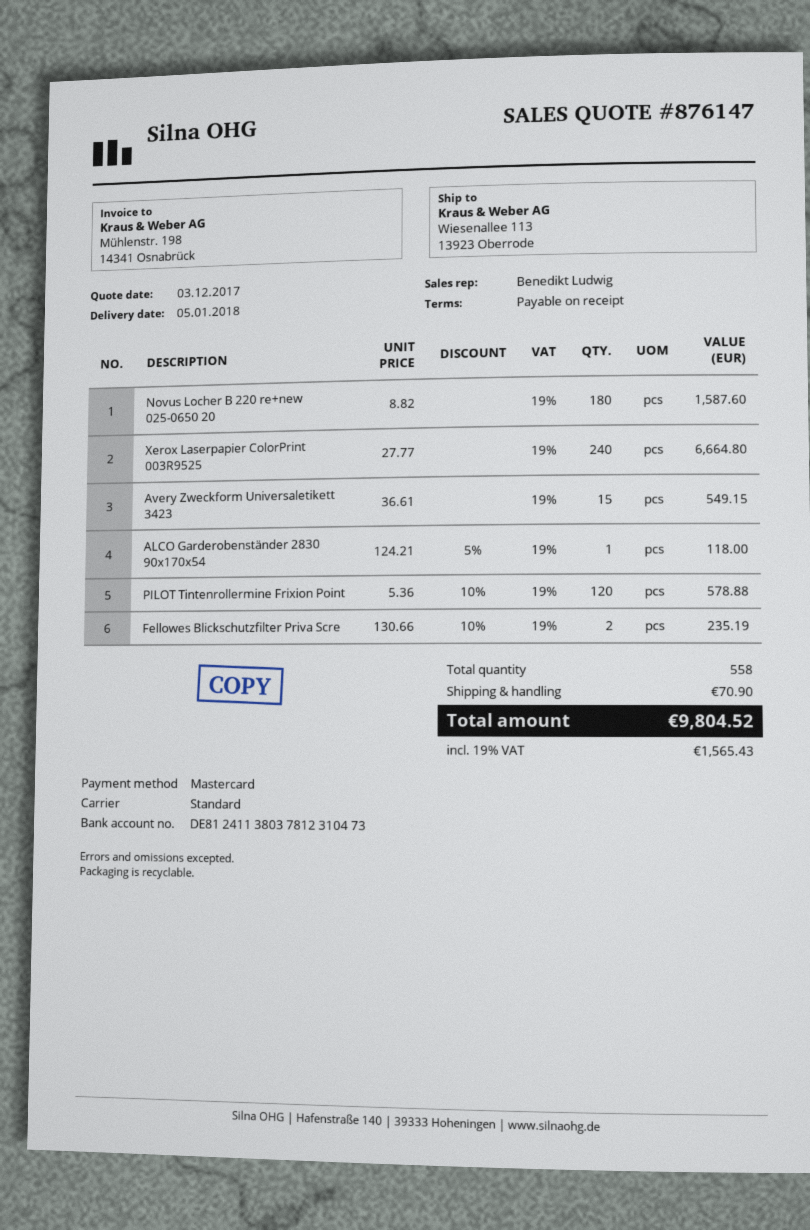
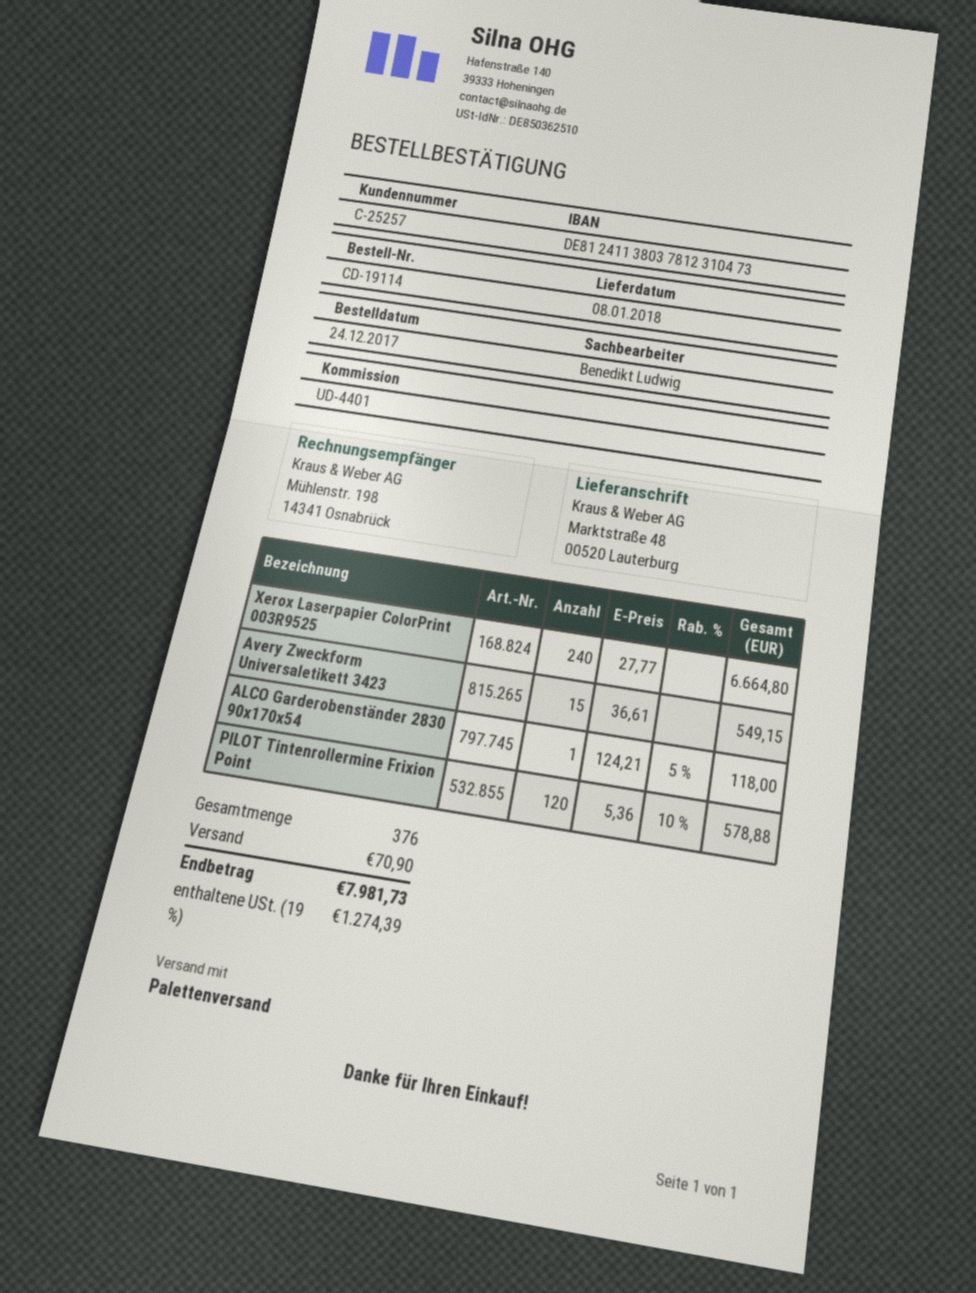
delivery date: 2018-01-05 -> 2018-01-08
shipping method: standard -> pallet freight
ship to: Wiesenallee 113, 13923 Oberrode -> Marktstraße 48, 00520 Lauterburg
Novus Locher B 220 re+new 025-0650 20: 180 x 8.82 = 1587.60 -> none
Fellowes Blickschutzfilter Priva Scre: 2 x 130.66 - 10% = 235.19 -> none
total quantity: 558 -> 376
tax: 19% = 1565.43 -> 19% = 1274.39
total: 9804.52 -> 7981.73

